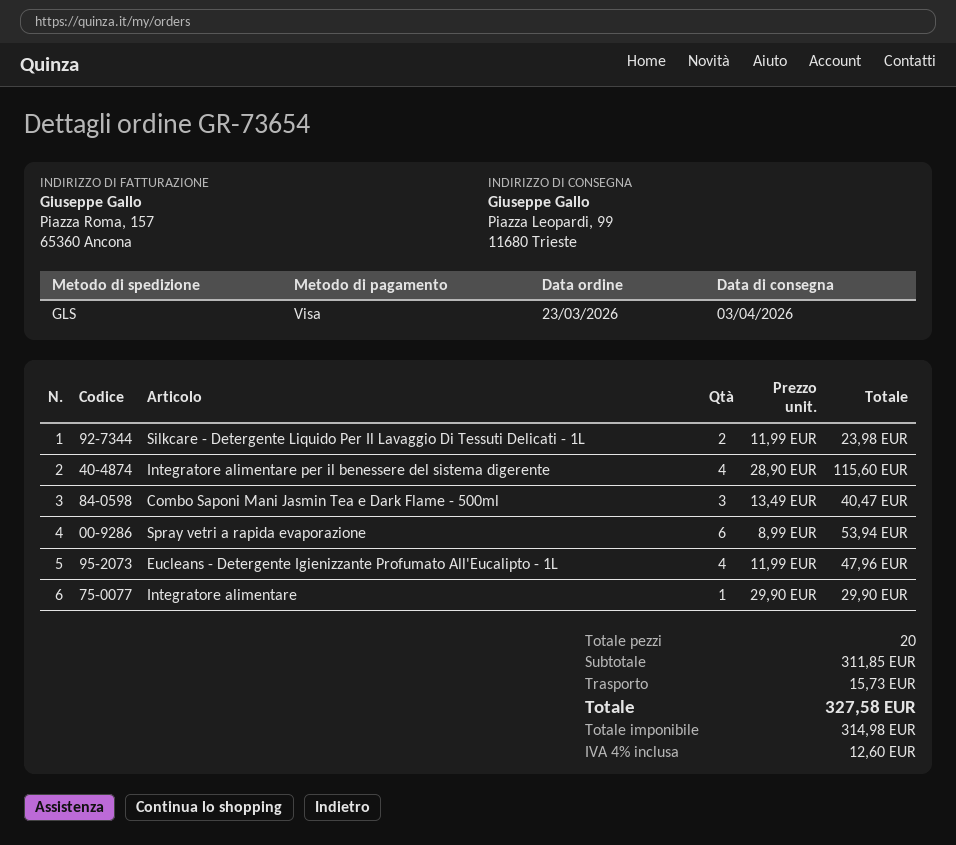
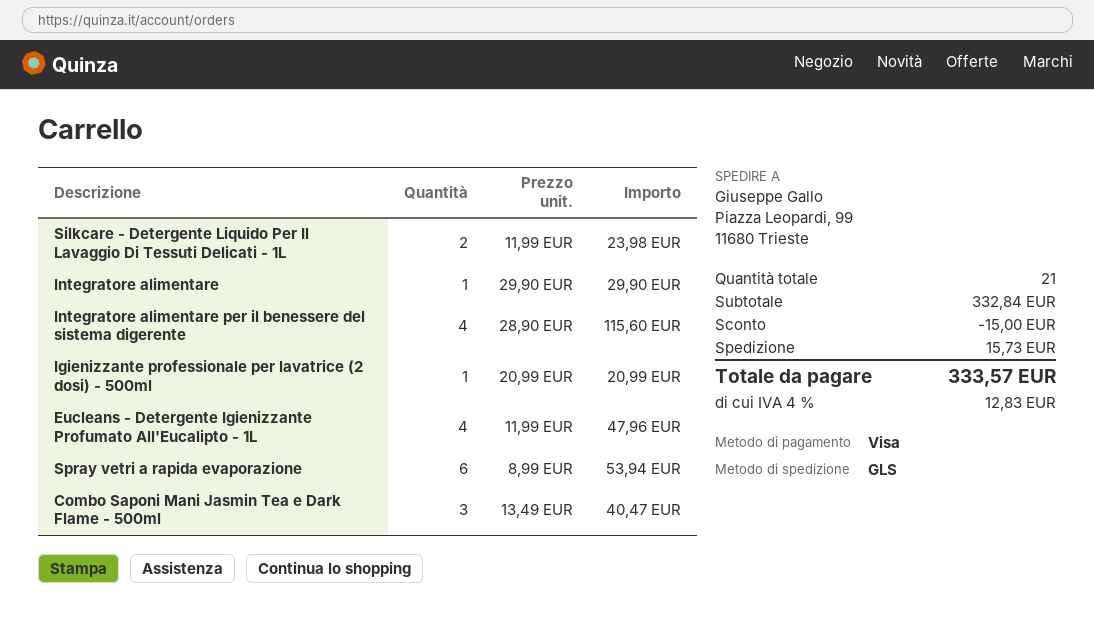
Igienizzante professionale per lavatrice (2 dosi) - 500ml: none -> 1 x 20.99 = 20.99
total quantity: 20 -> 21
subtotal: 311.85 -> 332.84
discount: none -> 15.00
tax: 4% = 12.60 -> 4% = 12.83
total: 327.58 -> 333.57

